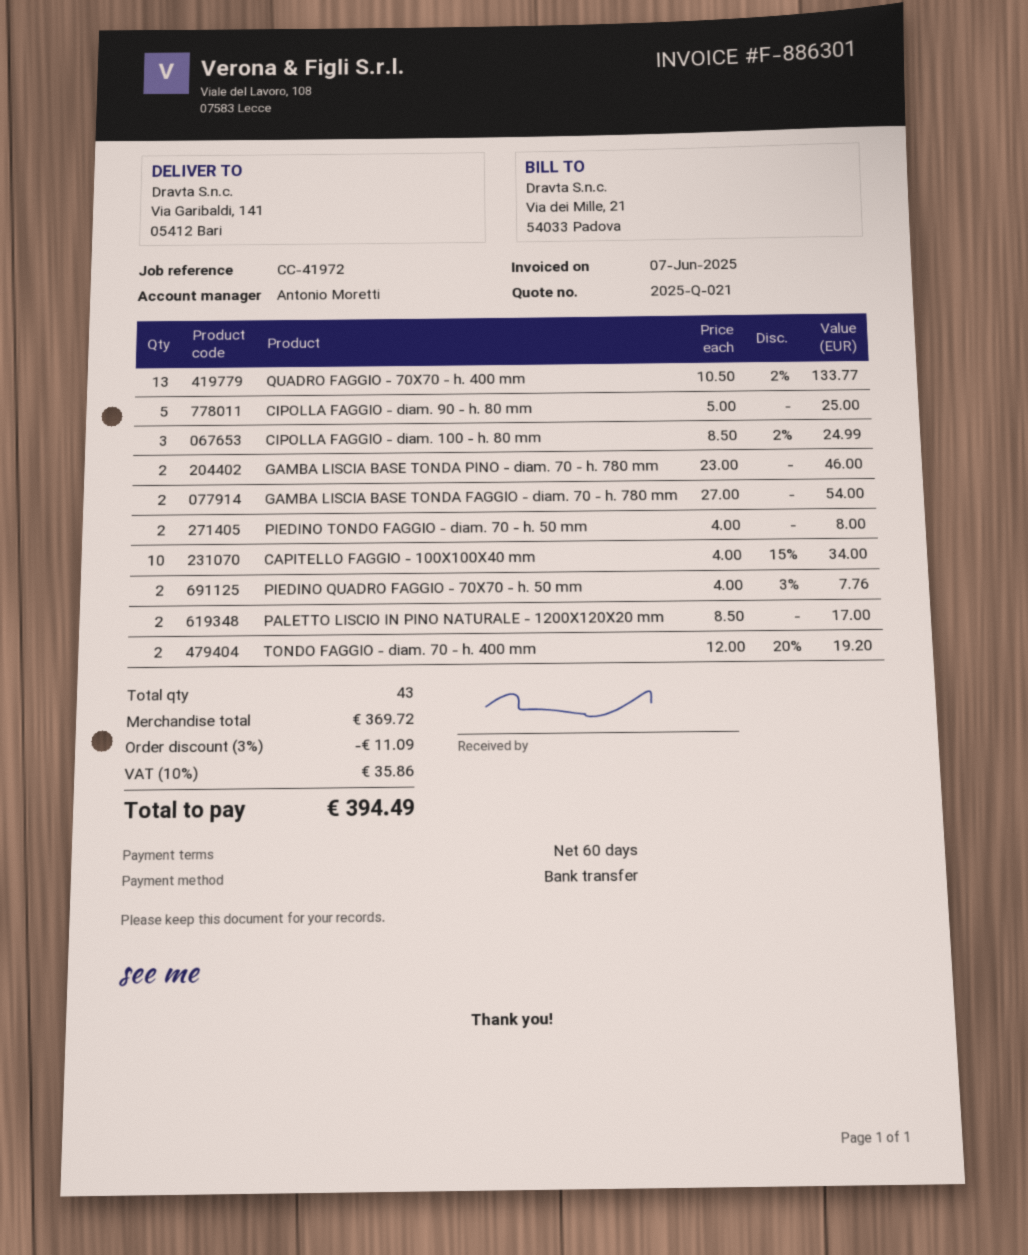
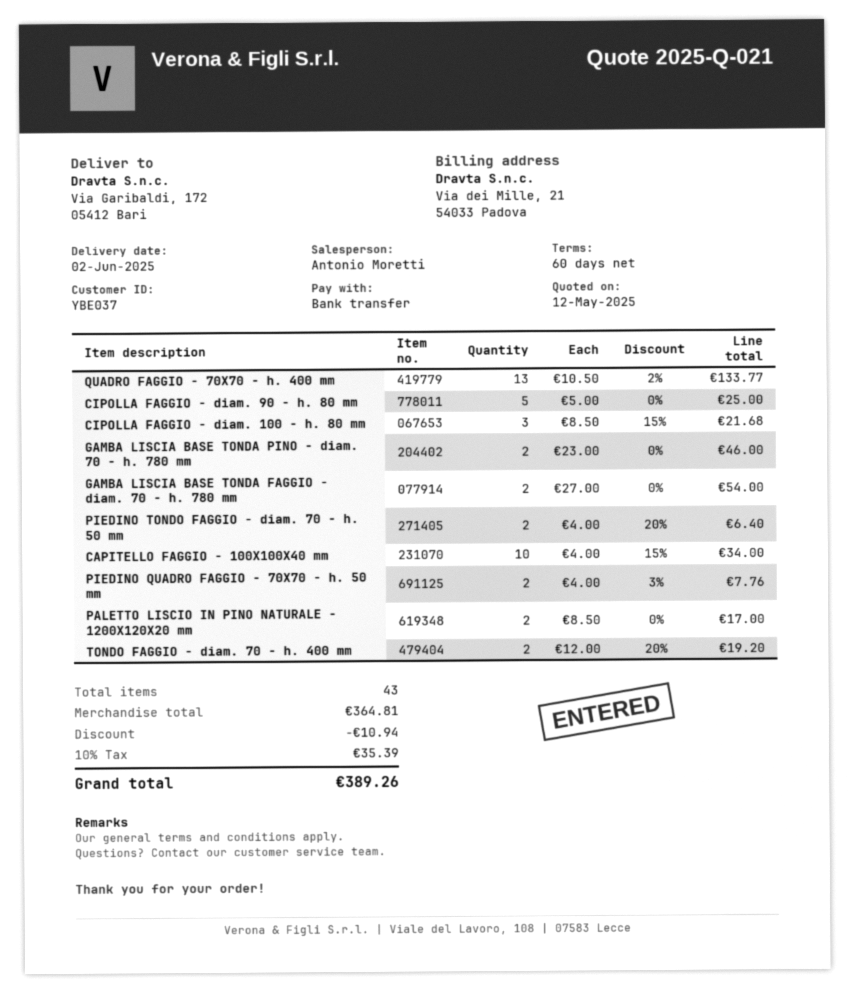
ship to: Via Garibaldi, 141, 05412 Bari -> Via Garibaldi, 172, 05412 Bari
CIPOLLA FAGGIO - diam. 100 - h. 80 mm: 3 x 8.50 - 2% = 24.99 -> 3 x 8.50 - 15% = 21.68
PIEDINO TONDO FAGGIO - diam. 70 - h. 50 mm: 2 x 4.00 = 8.00 -> 2 x 4.00 - 20% = 6.40
subtotal: 369.72 -> 364.81
discount: 11.09 -> 10.94
tax: 10% = 35.86 -> 10% = 35.39
total: 394.49 -> 389.26

